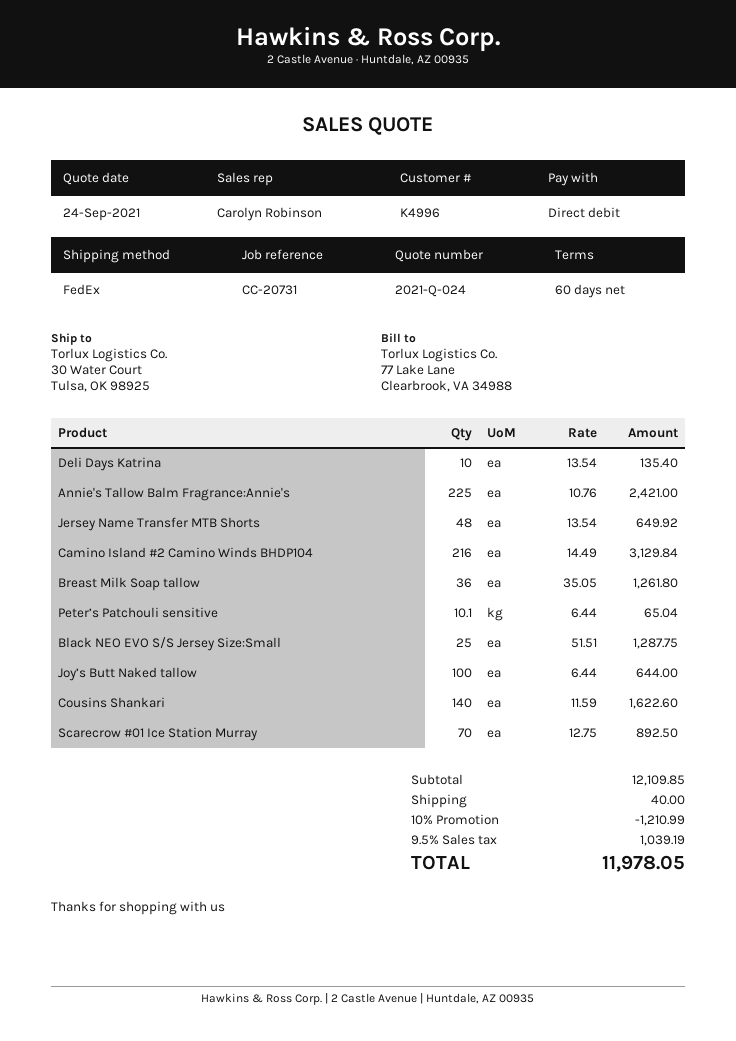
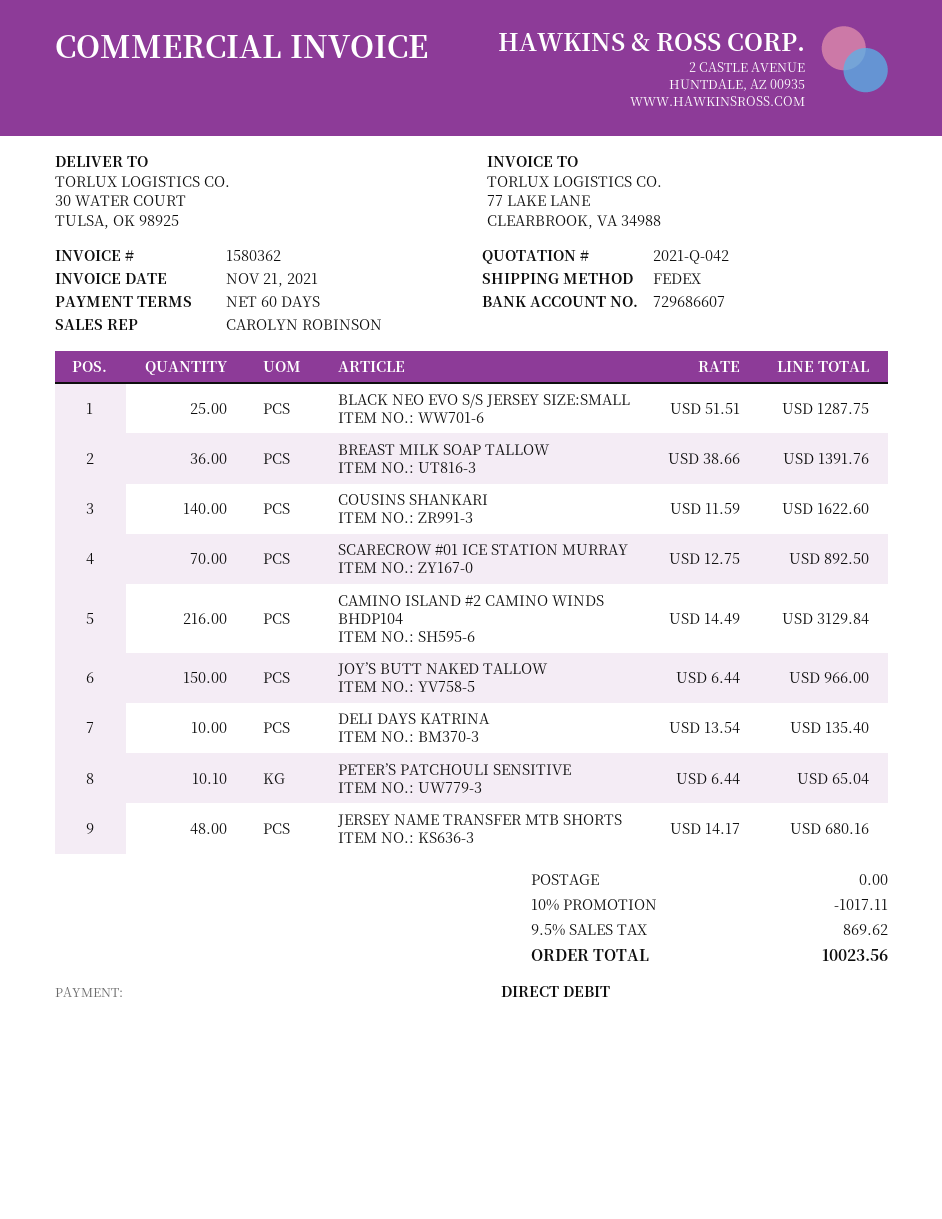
quote number: 2021-Q-024 -> 2021-Q-042
Annie's Tallow Balm Fragrance:Annie's: 225 x 10.76 = 2421.00 -> none
Jersey Name Transfer MTB Shorts: 48 x 13.54 = 649.92 -> 48 x 14.17 = 680.16
Breast Milk Soap tallow: 36 x 35.05 = 1261.80 -> 36 x 38.66 = 1391.76
Joy’s Butt Naked tallow: 100 x 6.44 = 644.00 -> 150 x 6.44 = 966.00
discount: 10% = 1210.99 -> 10% = 1017.11
shipping: 40.00 -> 0.00
tax: 9.5% = 1039.19 -> 9.5% = 869.62
total: 11978.05 -> 10023.56

